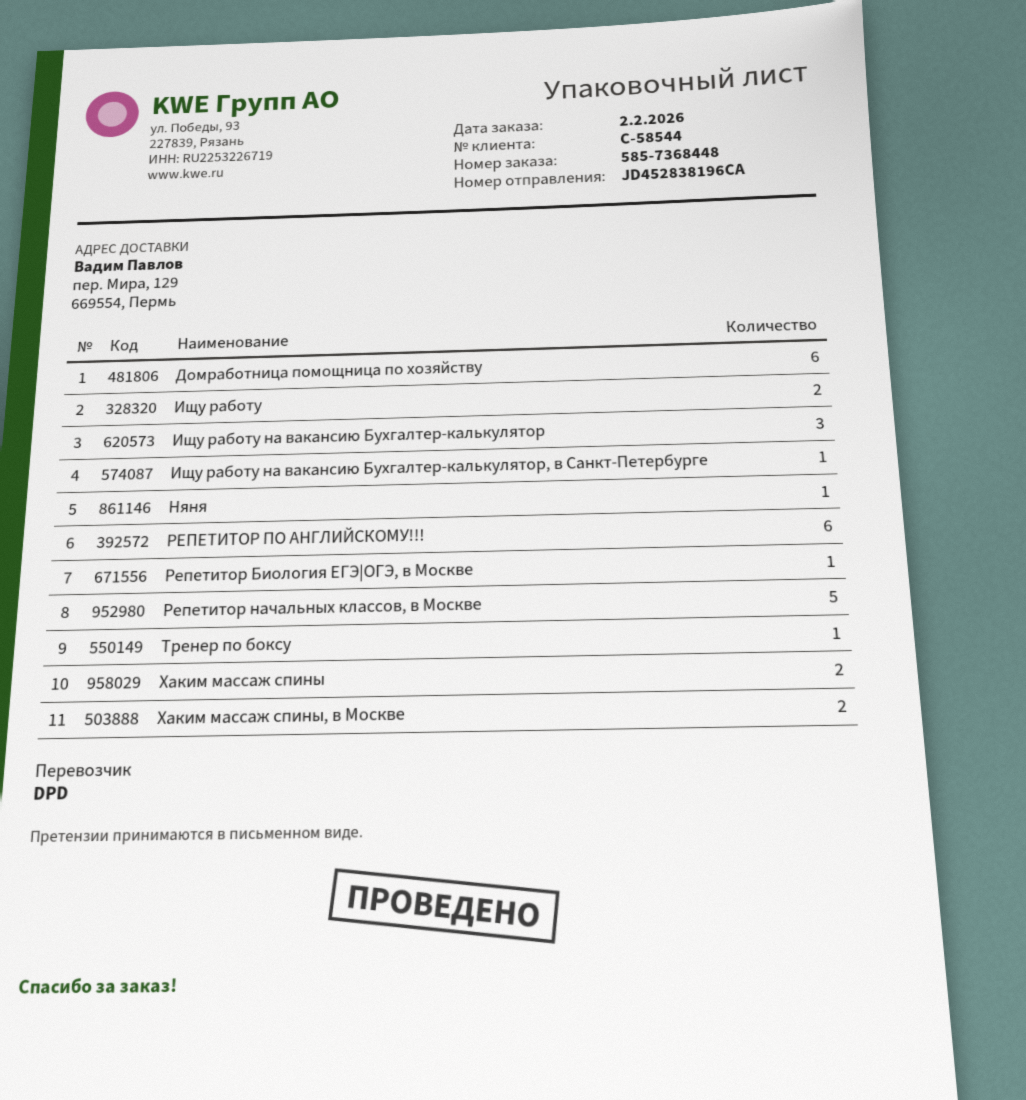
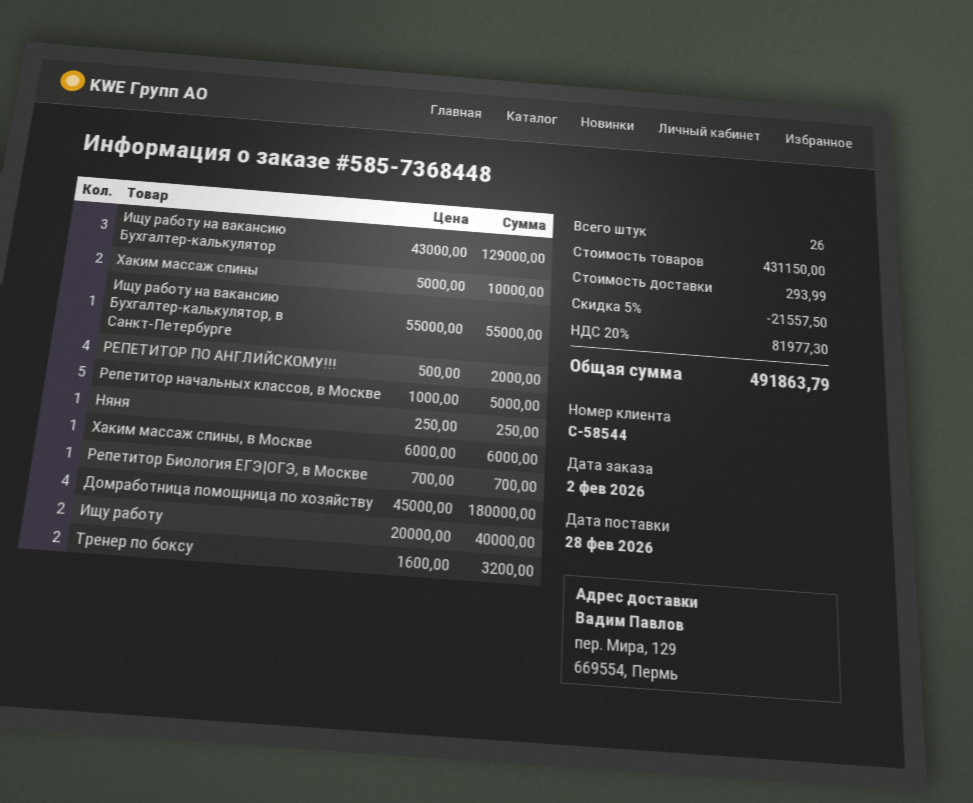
Домработница помощница по хозяйству: 6 -> 4
РЕПЕТИТОР ПО АНГЛИЙСКОМУ!!!: 6 -> 4
Тренер по боксу: 1 -> 2
Хаким массаж спины, в Москве: 2 -> 1

